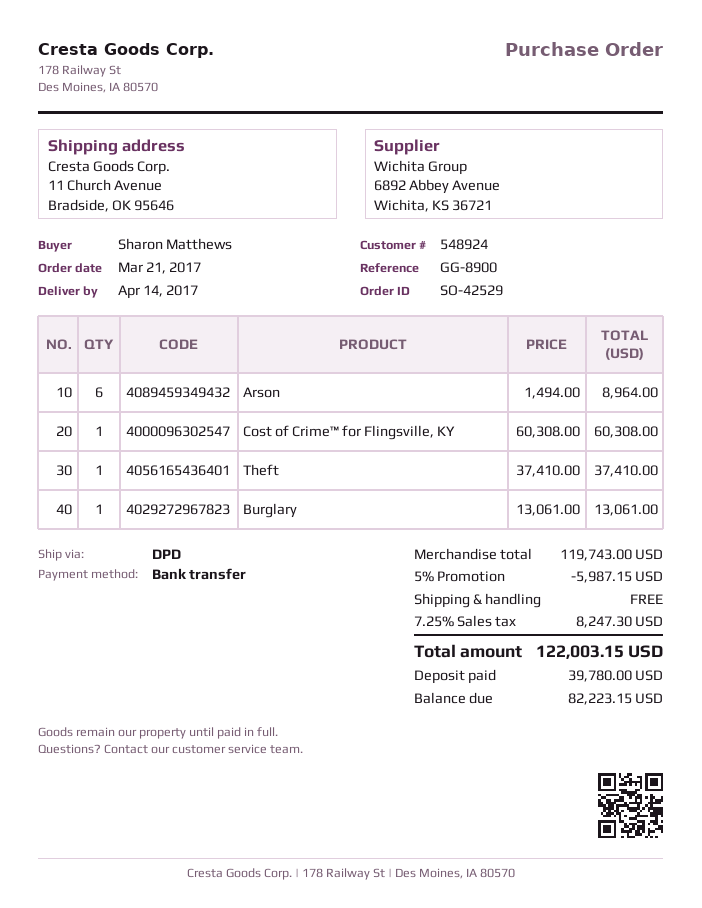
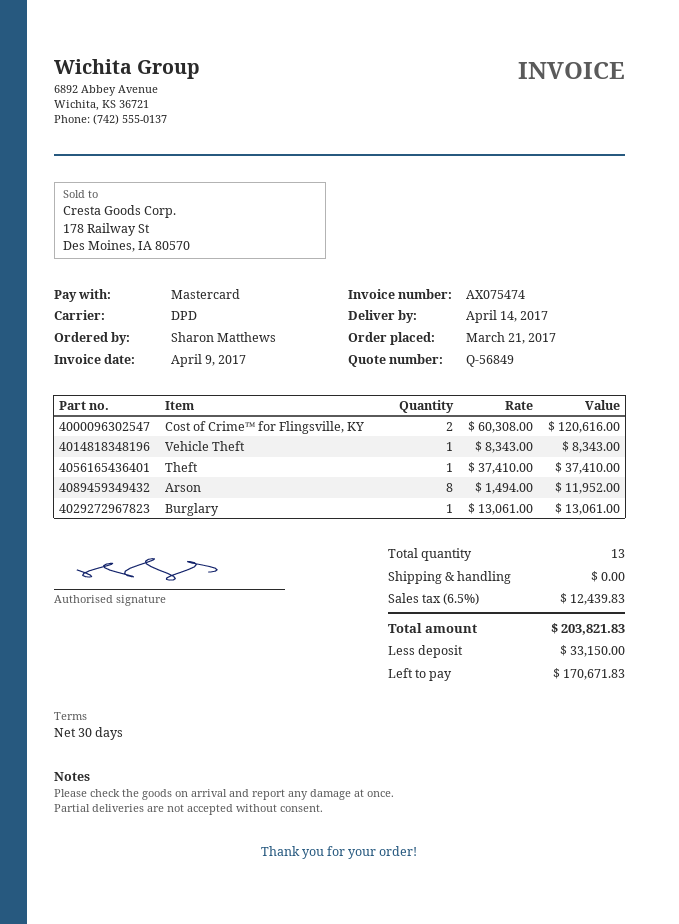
payment method: bank transfer -> Mastercard
Arson: 6 x 1494.00 = 8964.00 -> 8 x 1494.00 = 11952.00
Cost of Crime™ for Flingsville, KY: 1 x 60308.00 = 60308.00 -> 2 x 60308.00 = 120616.00
Vehicle Theft: none -> 1 x 8343.00 = 8343.00
discount: 5% = 5987.15 -> none
tax: 7.25% = 8247.30 -> 6.5% = 12439.83
total: 122003.15 -> 203821.83
deposit: 39780.00 -> 33150.00
balance: 82223.15 -> 170671.83

